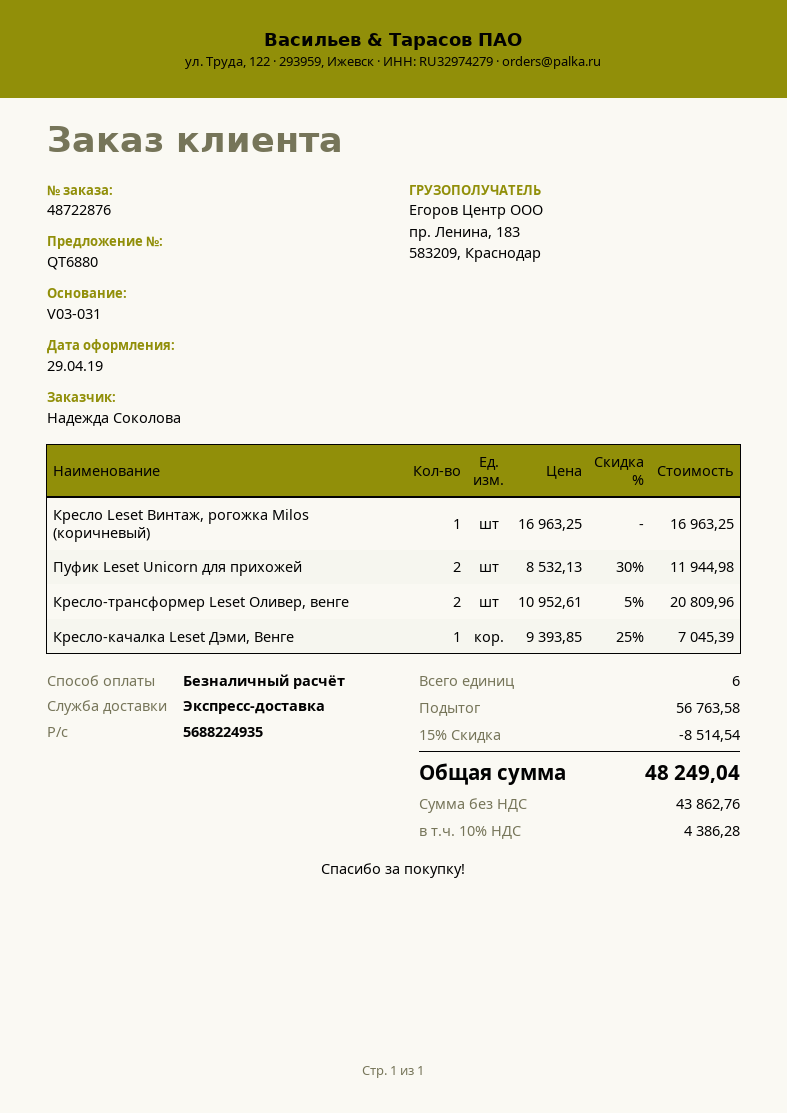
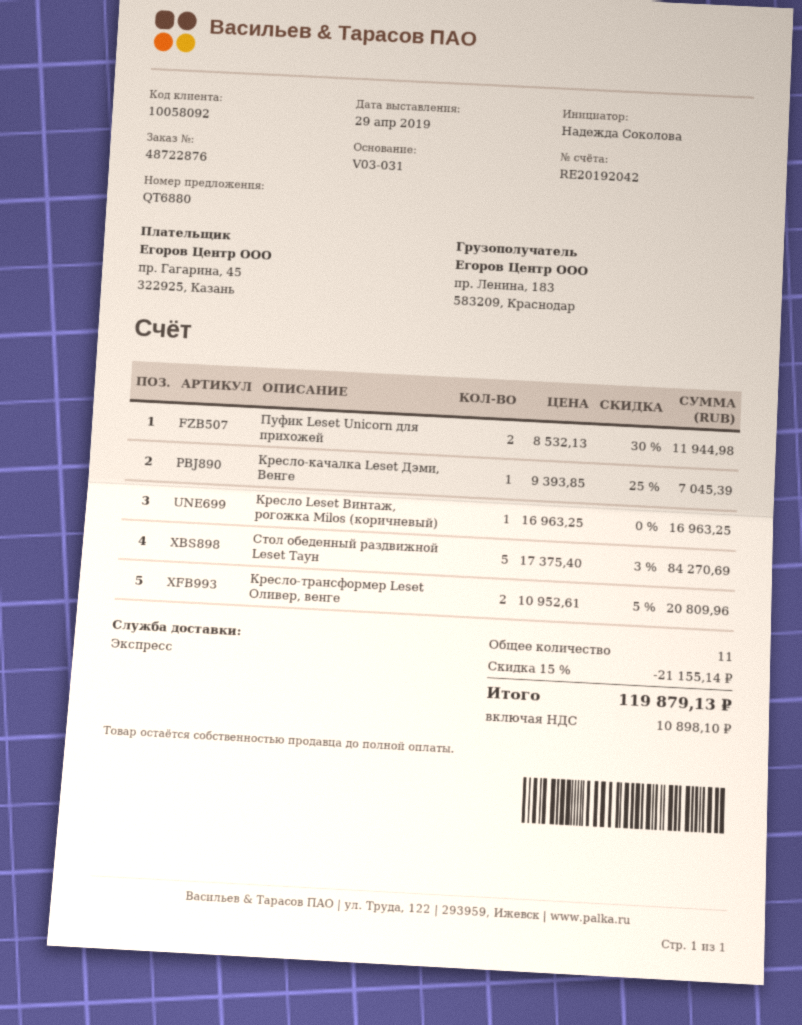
Стол обеденный раздвижной Leset Таун: none -> 5 x 17375.40 - 3% = 84270.69
total quantity: 6 -> 11
discount: 15% = 8514.54 -> 15% = 21155.14
tax: 4386.28 -> 10898.10
total: 48249.04 -> 119879.13

